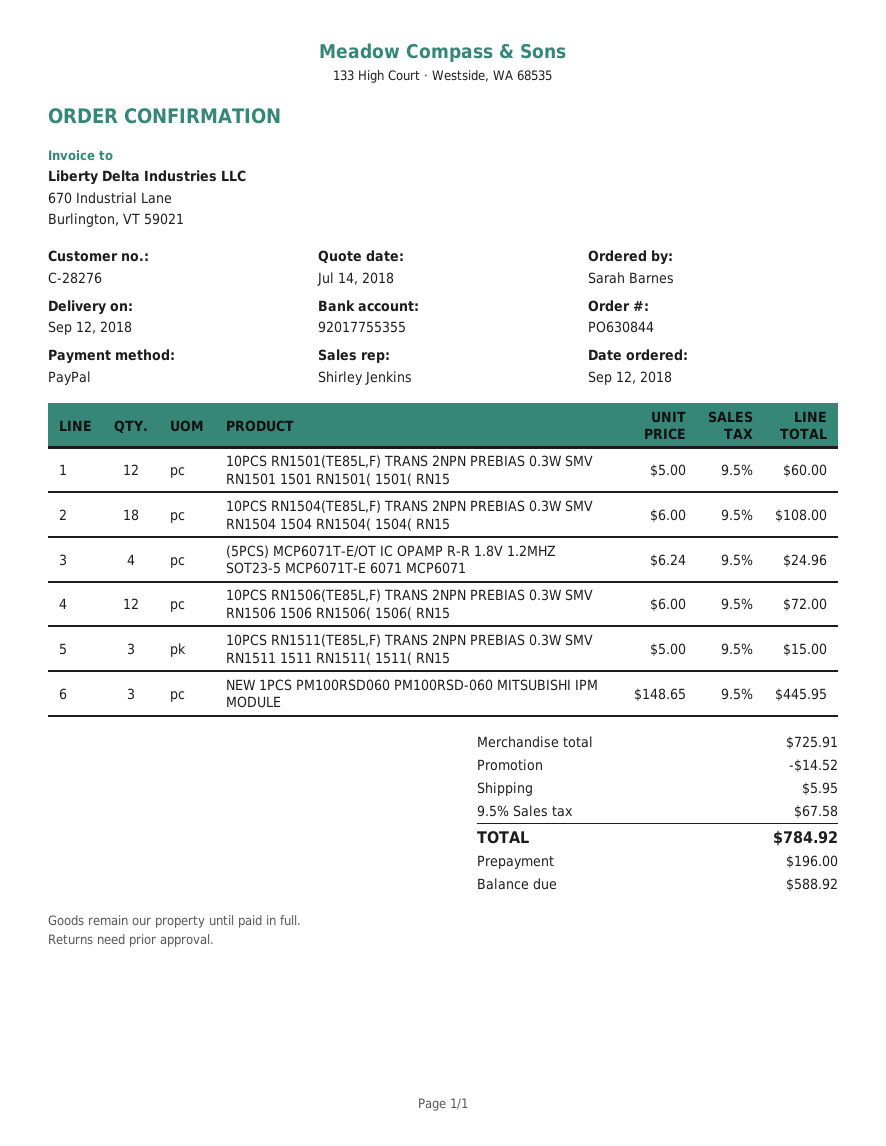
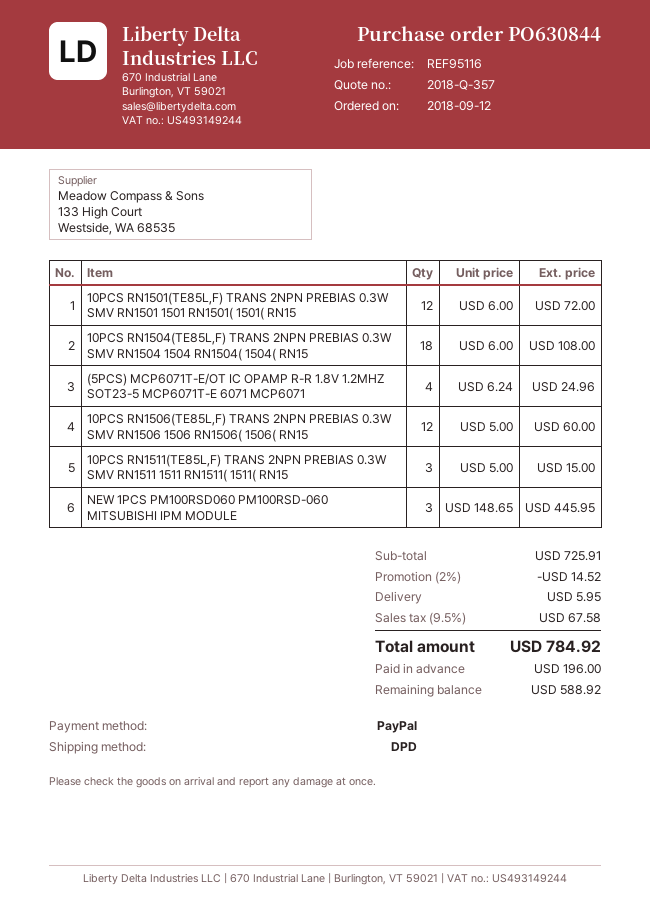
10PCS RN1501(TE85L,F) TRANS 2NPN PREBIAS 0.3W SMV RN1501 1501 RN1501( 1501( RN15: 12 x 5.00 = 60.00 -> 12 x 6.00 = 72.00
10PCS RN1506(TE85L,F) TRANS 2NPN PREBIAS 0.3W SMV RN1506 1506 RN1506( 1506( RN15: 12 x 6.00 = 72.00 -> 12 x 5.00 = 60.00

